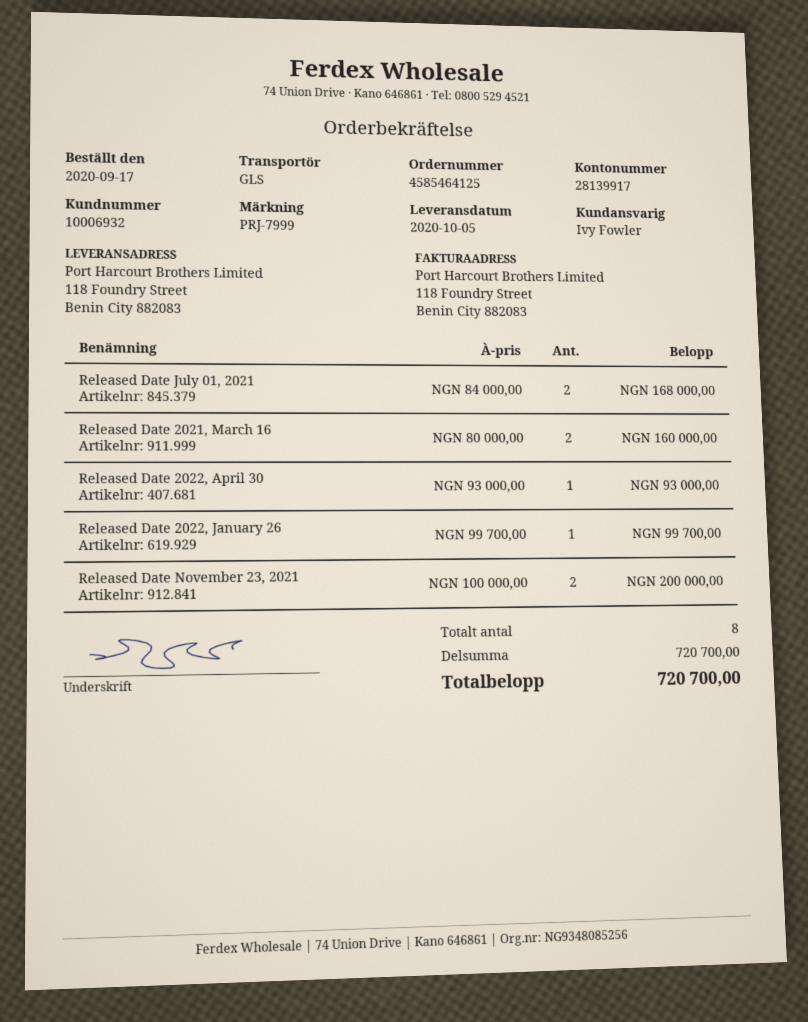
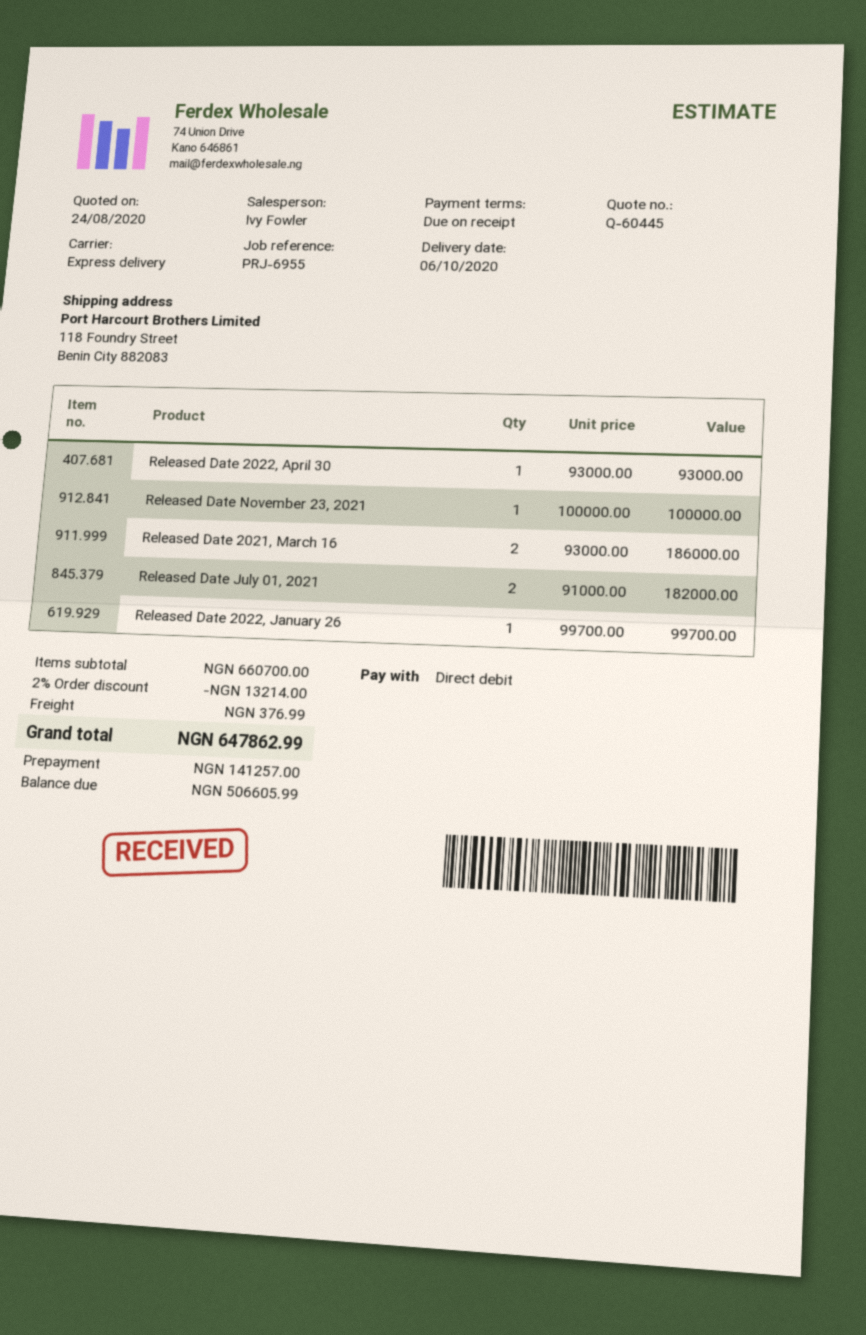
delivery date: 2020-10-05 -> 2020-10-06
reference: PRJ-7999 -> PRJ-6955
shipping method: GLS -> express
Released Date July 01, 2021: 2 x 84000.00 = 168000.00 -> 2 x 91000.00 = 182000.00
Released Date 2021, March 16: 2 x 80000.00 = 160000.00 -> 2 x 93000.00 = 186000.00
Released Date November 23, 2021: 2 x 100000.00 = 200000.00 -> 1 x 100000.00 = 100000.00
subtotal: 720700.00 -> 660700.00
discount: none -> 2% = 13214.00
shipping: none -> 376.99
total: 720700.00 -> 647862.99

